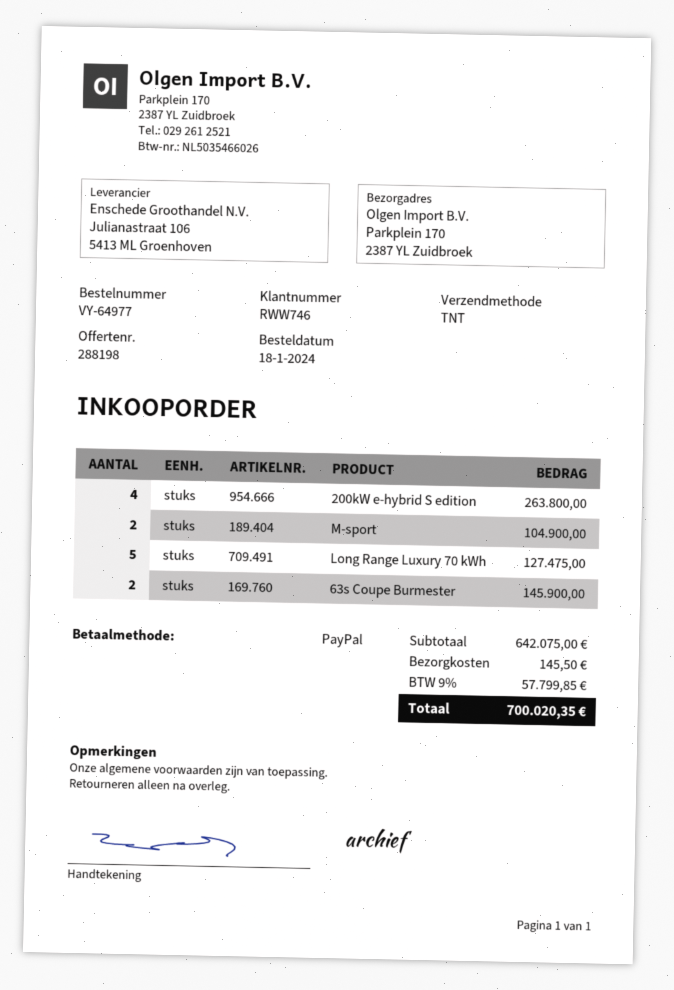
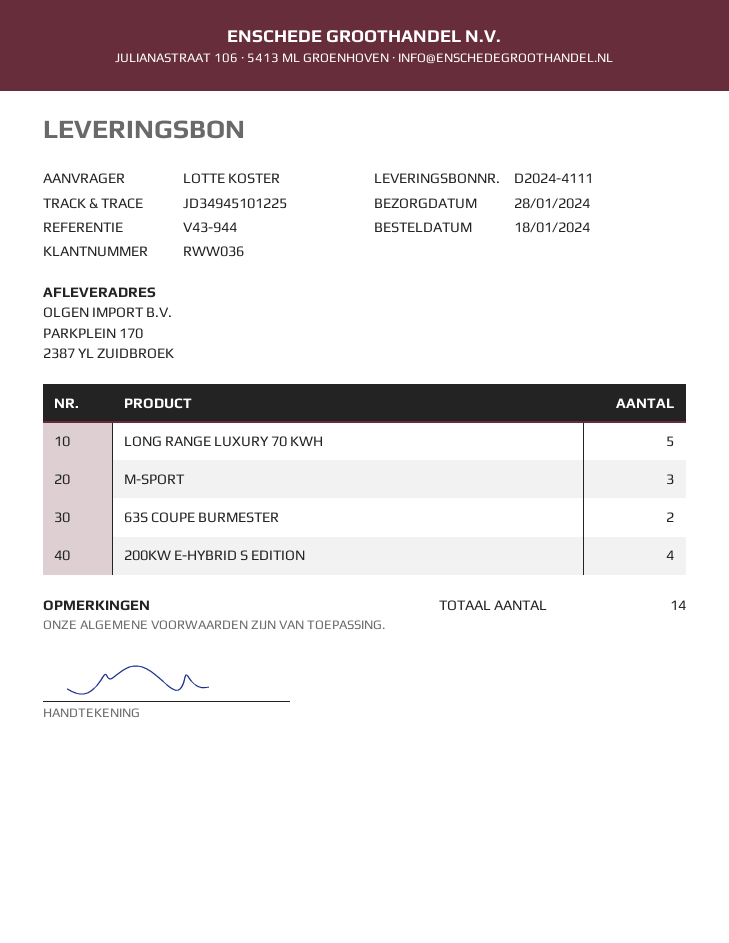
customer number: RWW746 -> RWW036
M-sport: 2 -> 3

